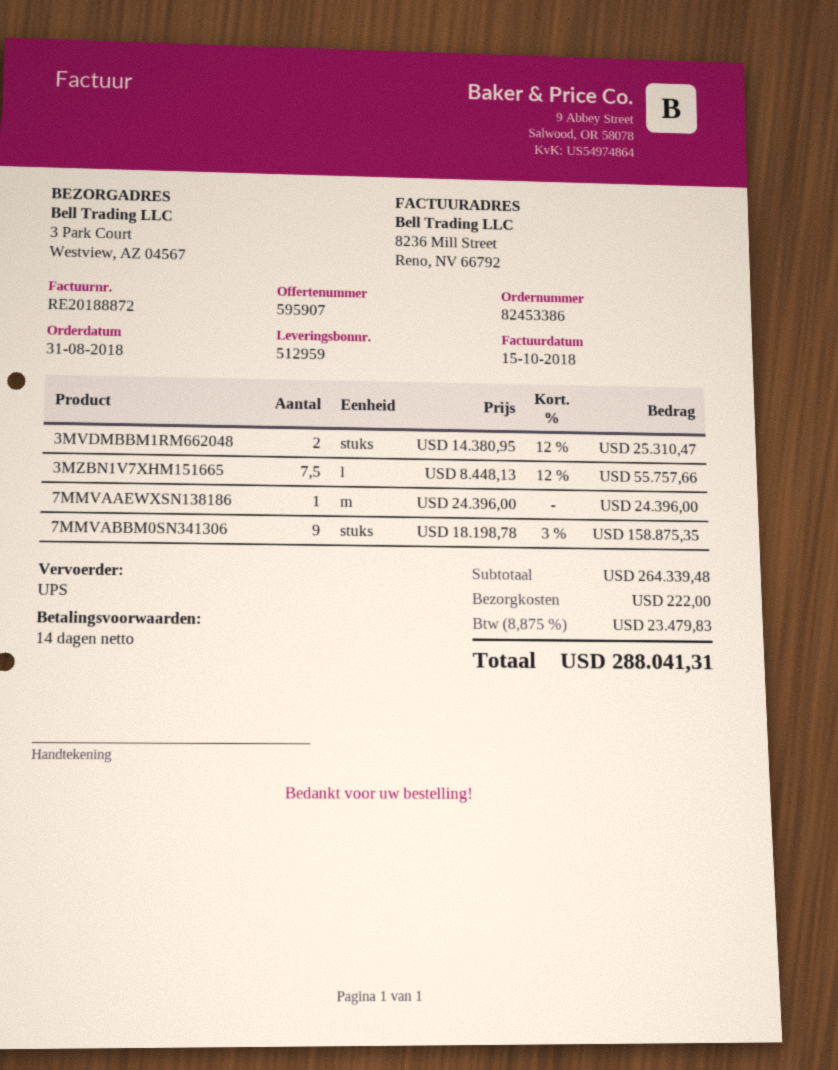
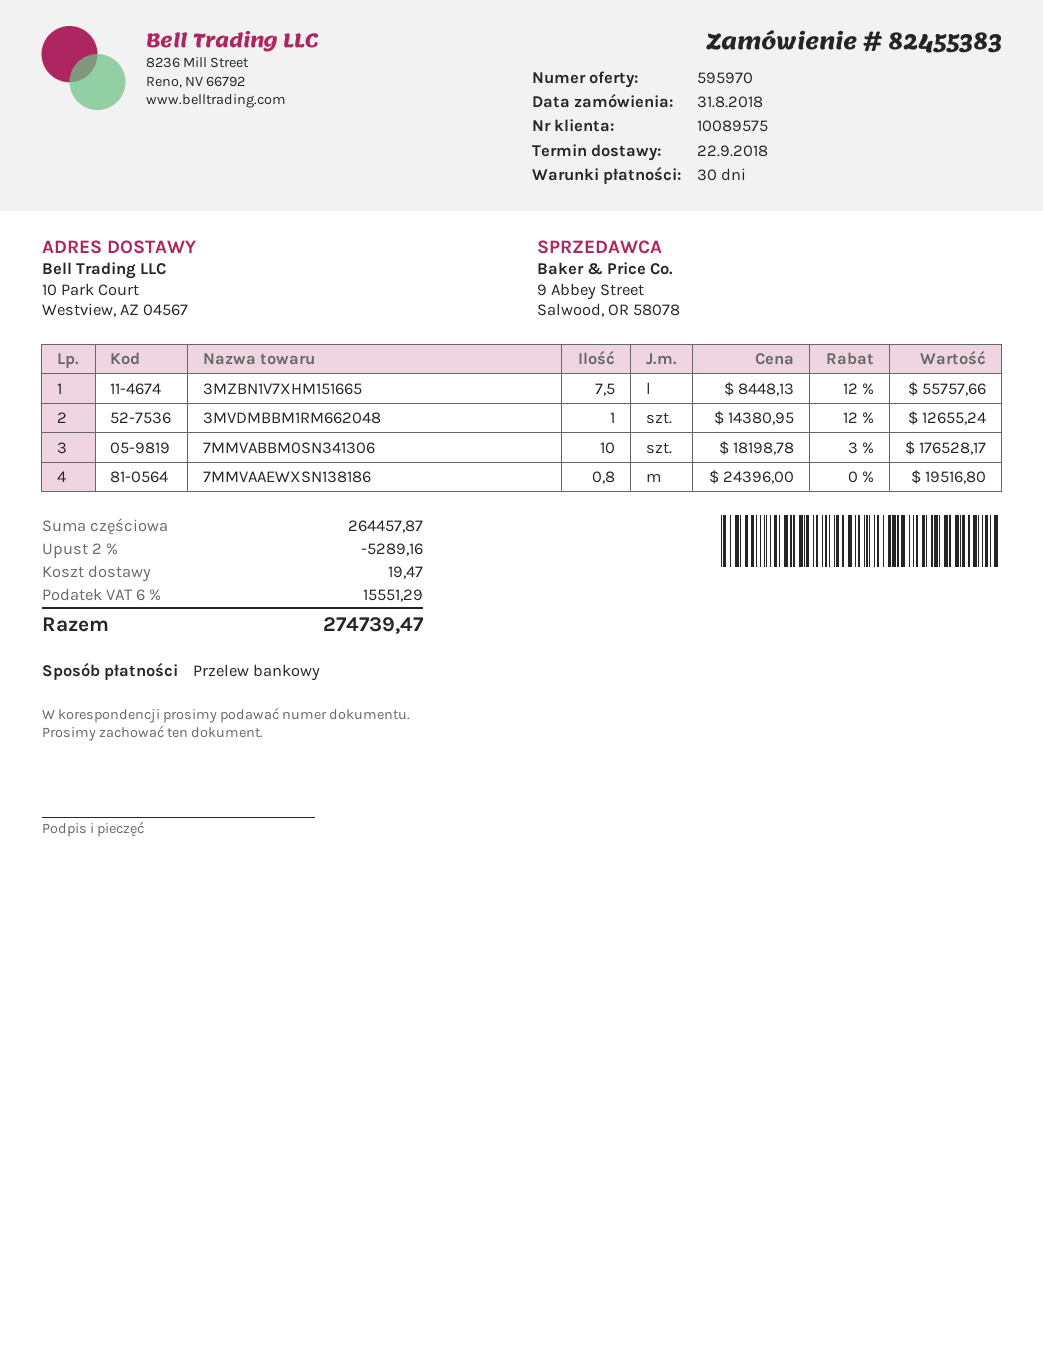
quote number: 595907 -> 595970
order number: 82453386 -> 82455383
payment terms: 14 days -> 30 days
ship to: 3 Park Court, Westview, AZ 04567 -> 10 Park Court, Westview, AZ 04567
3MVDMBBM1RM662048: 2 x 14380.95 - 12% = 25310.47 -> 1 x 14380.95 - 12% = 12655.24
7MMVAAEWXSN138186: 1 x 24396.00 = 24396.00 -> 0.8 x 24396.00 = 19516.80
7MMVABBM0SN341306: 9 x 18198.78 - 3% = 158875.35 -> 10 x 18198.78 - 3% = 176528.17
subtotal: 264339.48 -> 264457.87
discount: none -> 2% = 5289.16
shipping: 222.00 -> 19.47
tax: 8.875% = 23479.83 -> 6% = 15551.29
total: 288041.31 -> 274739.47

